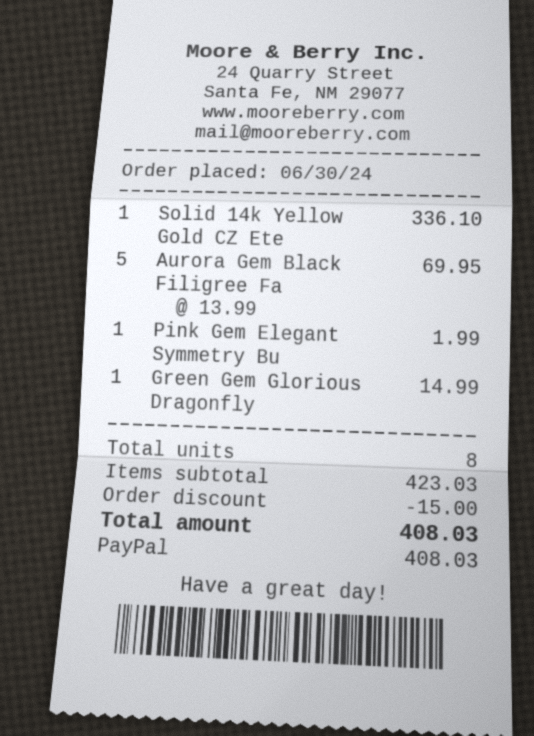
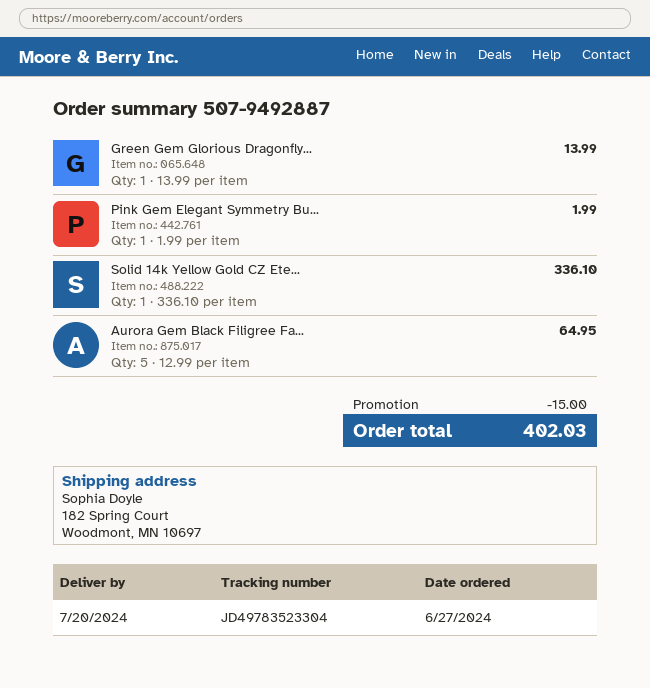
order date: 2024-06-30 -> 2024-06-27
Aurora Gem Black Filigree Fa: 5 x 13.99 = 69.95 -> 5 x 12.99 = 64.95
Green Gem Glorious Dragonfly: 1 x 14.99 = 14.99 -> 1 x 13.99 = 13.99
total: 408.03 -> 402.03

